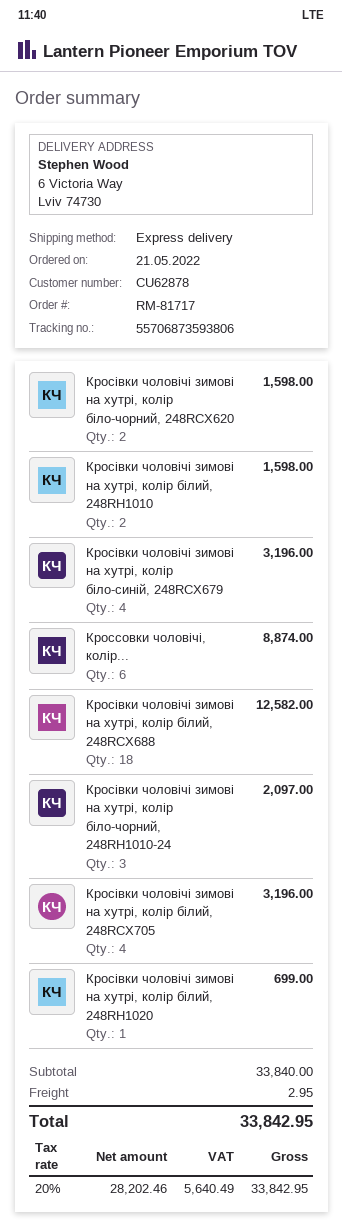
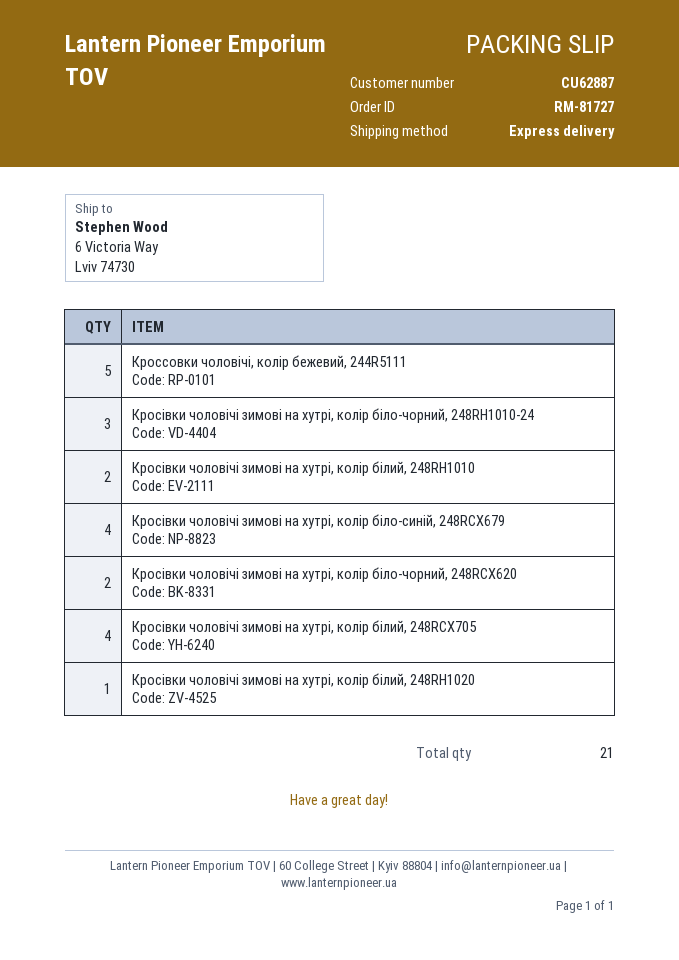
order number: RM-81717 -> RM-81727
customer number: CU62878 -> CU62887
Кроссовки чоловічі, колір...: 6 -> 5
Кросівки чоловічі зимові на хутрі, колір білий, 248RCX688: 18 -> none

